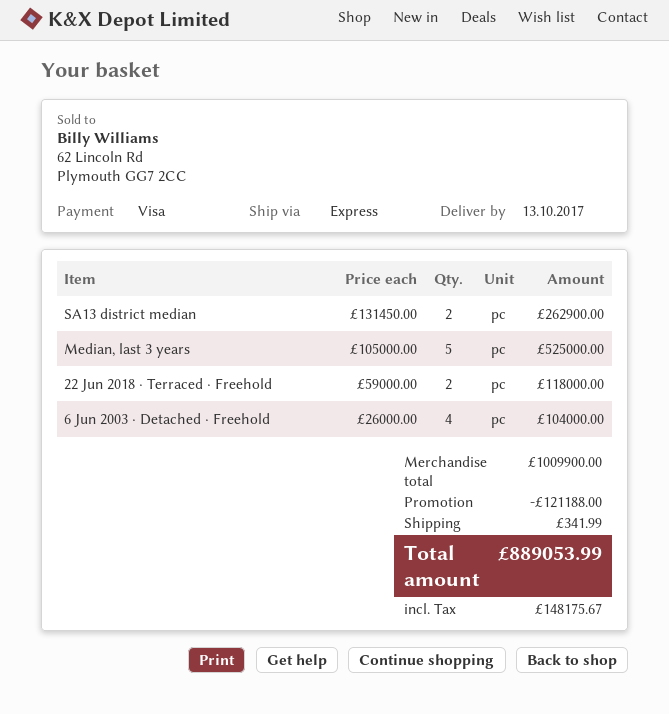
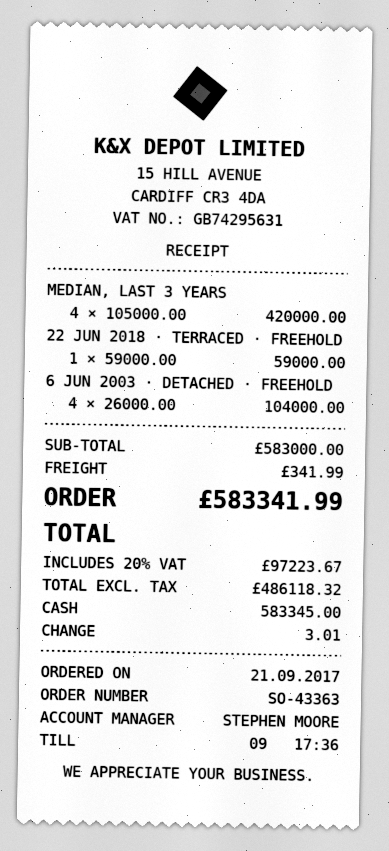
payment method: Visa -> cash
SA13 district median: 2 x 131450.00 = 262900.00 -> none
Median, last 3 years: 5 x 105000.00 = 525000.00 -> 4 x 105000.00 = 420000.00
22 Jun 2018 · Terraced · Freehold: 2 x 59000.00 = 118000.00 -> 1 x 59000.00 = 59000.00
subtotal: 1009900.00 -> 583000.00
discount: 121188.00 -> none
tax: 148175.67 -> 97223.67
total: 889053.99 -> 583341.99

